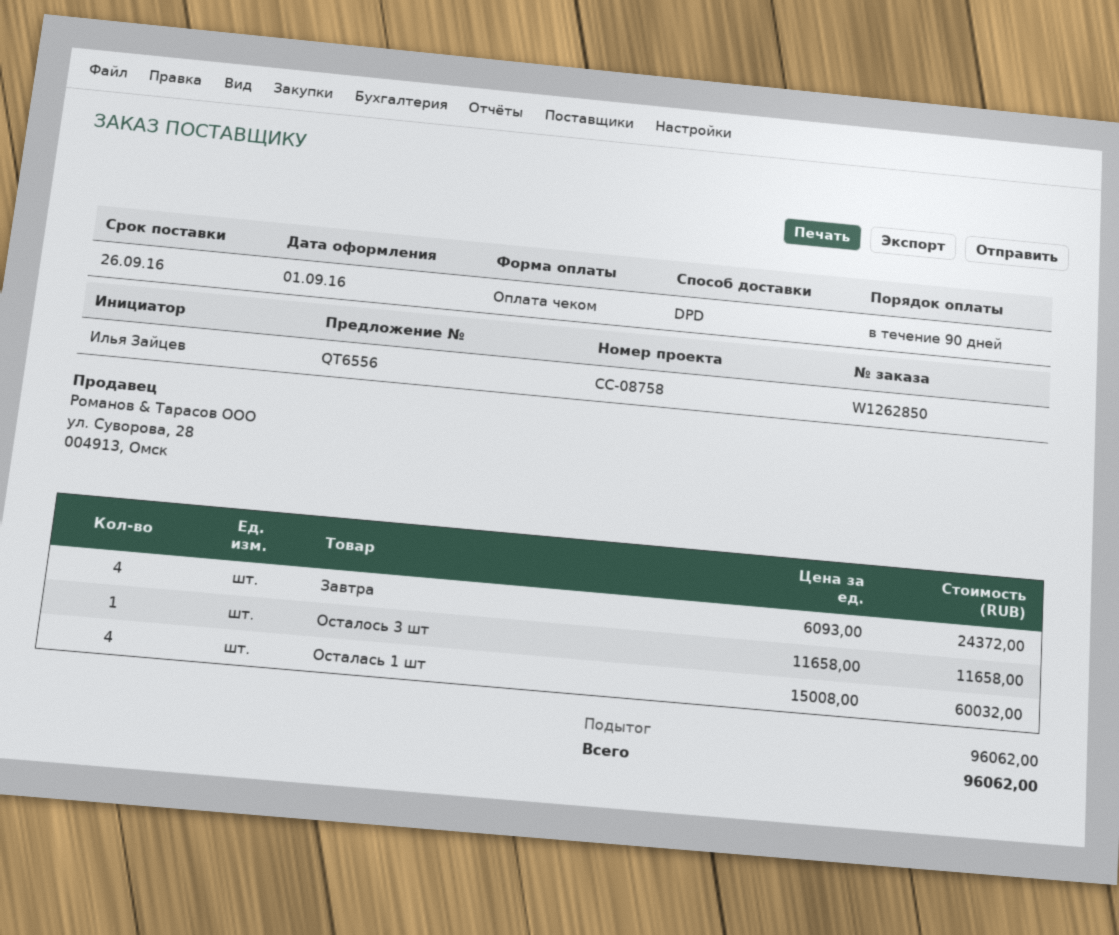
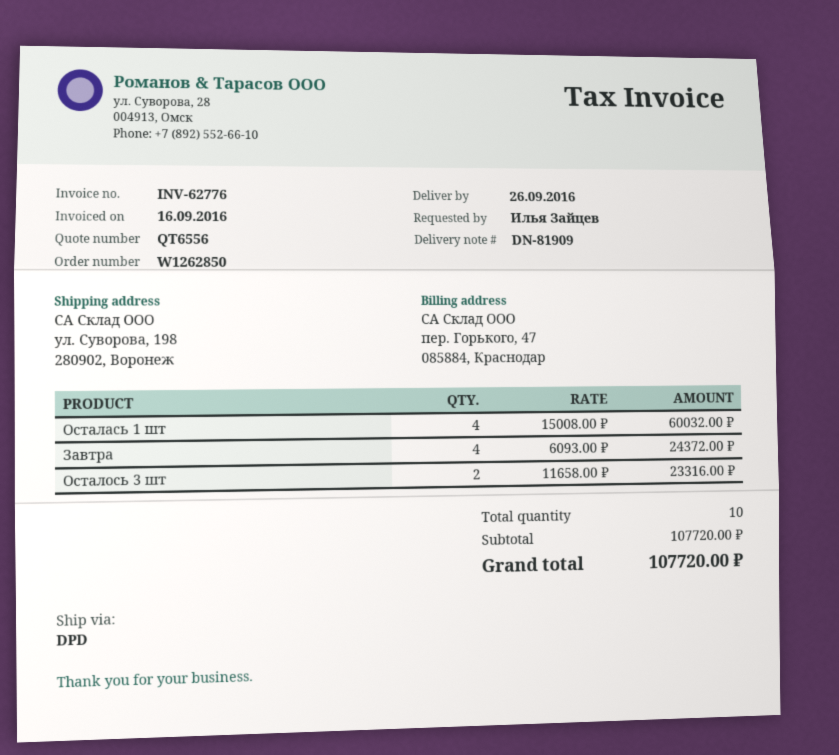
Осталось 3 шт: 1 x 11658.00 = 11658.00 -> 2 x 11658.00 = 23316.00
subtotal: 96062.00 -> 107720.00
total: 96062.00 -> 107720.00

